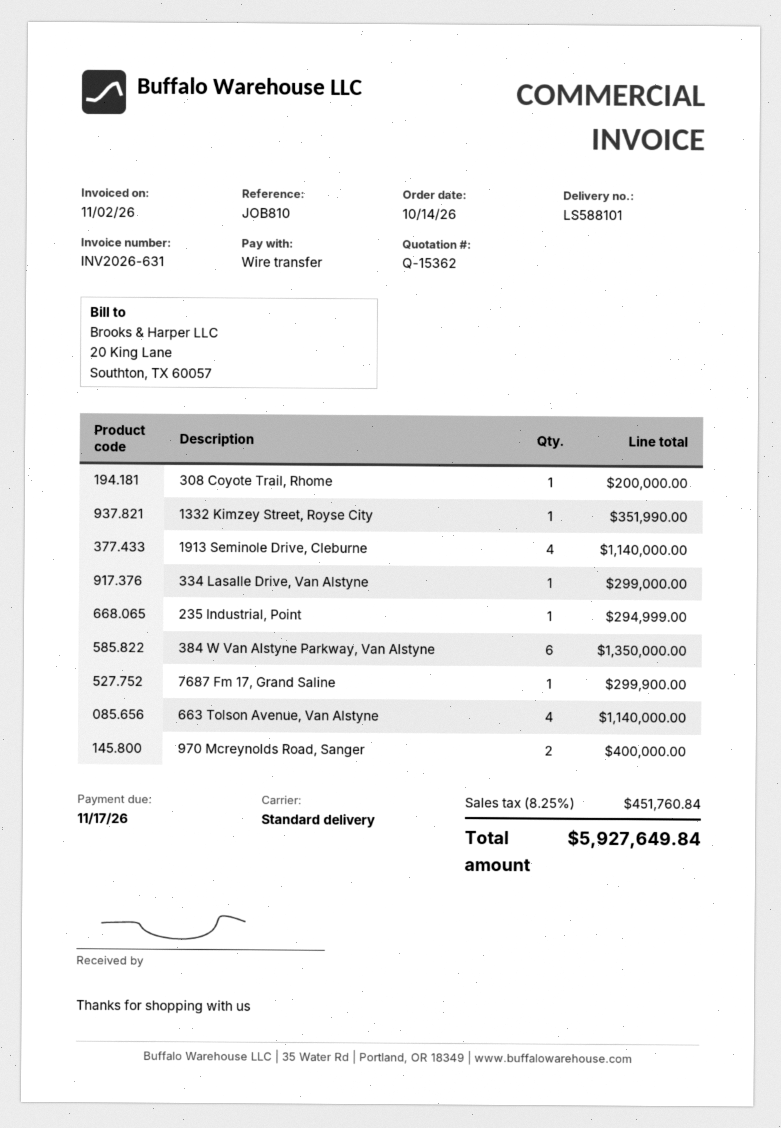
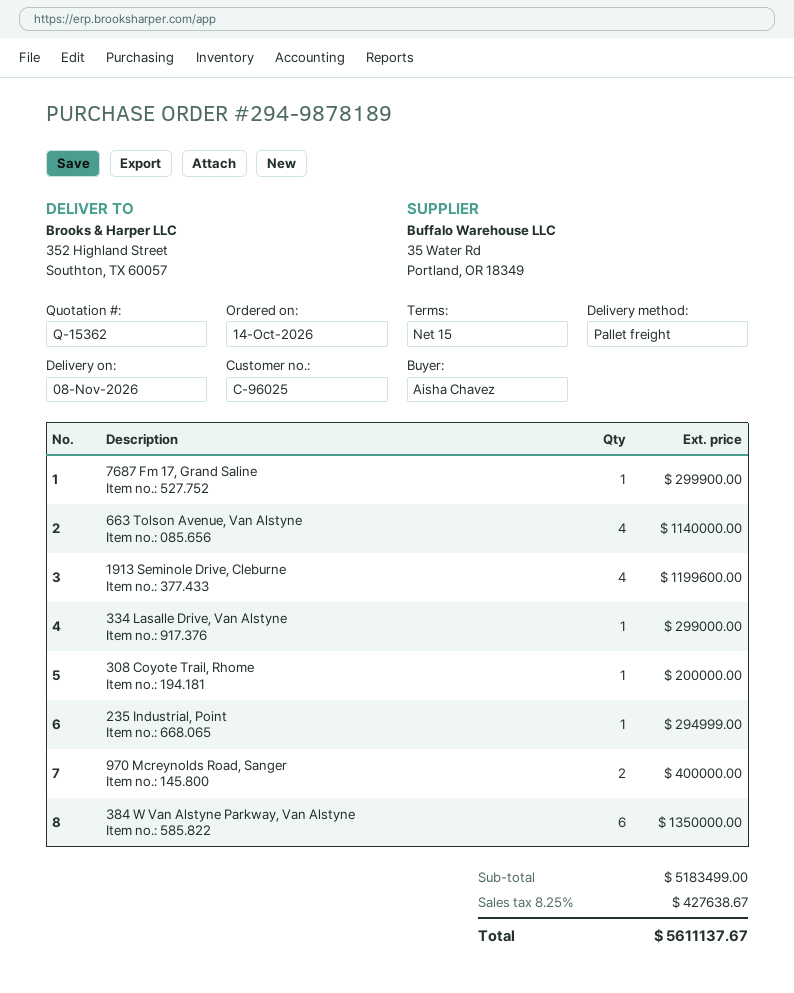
shipping method: standard -> pallet freight
1332 Kimzey Street, Royse City: 1 for 351990.00 -> none
1913 Seminole Drive, Cleburne: 4 for 1140000.00 -> 4 for 1199600.00
tax: 8.25% = 451760.84 -> 8.25% = 427638.67
total: 5927649.84 -> 5611137.67

